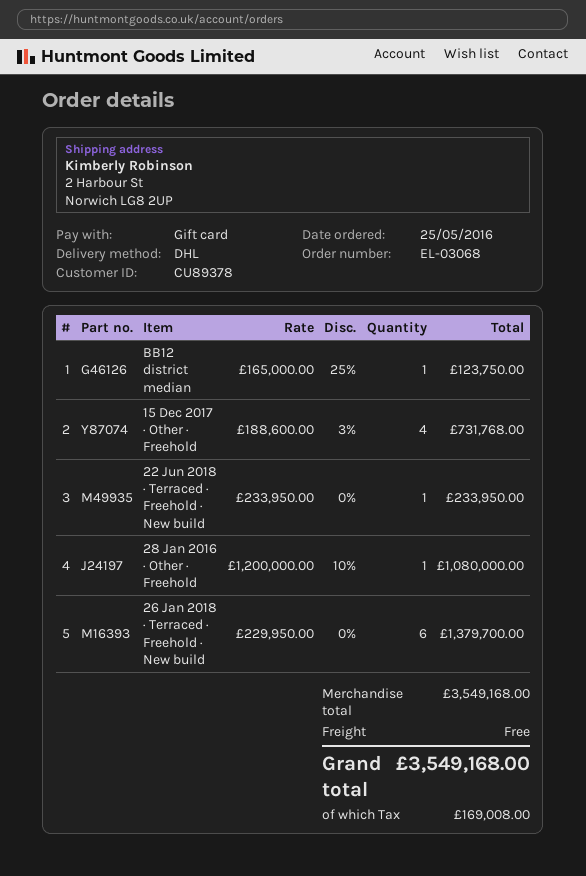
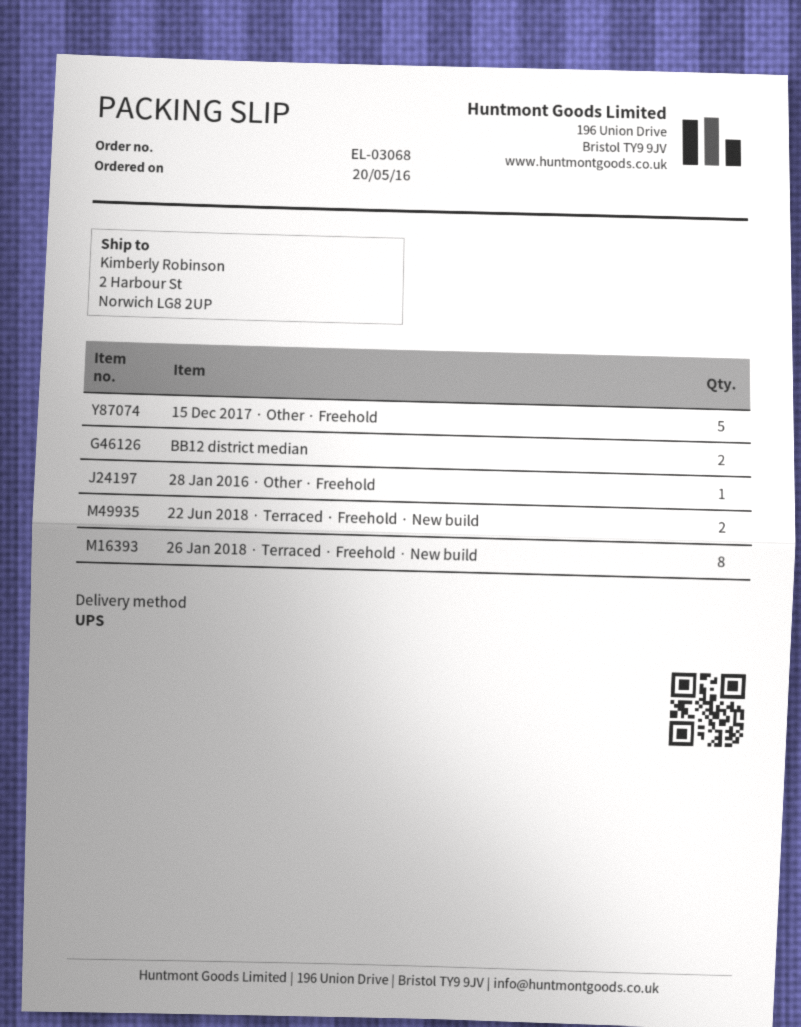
order date: 2016-05-25 -> 2016-05-20
shipping method: DHL -> UPS
BB12 district median: 1 -> 2
15 Dec 2017 · Other · Freehold: 4 -> 5
22 Jun 2018 · Terraced · Freehold · New build: 1 -> 2
26 Jan 2018 · Terraced · Freehold · New build: 6 -> 8

